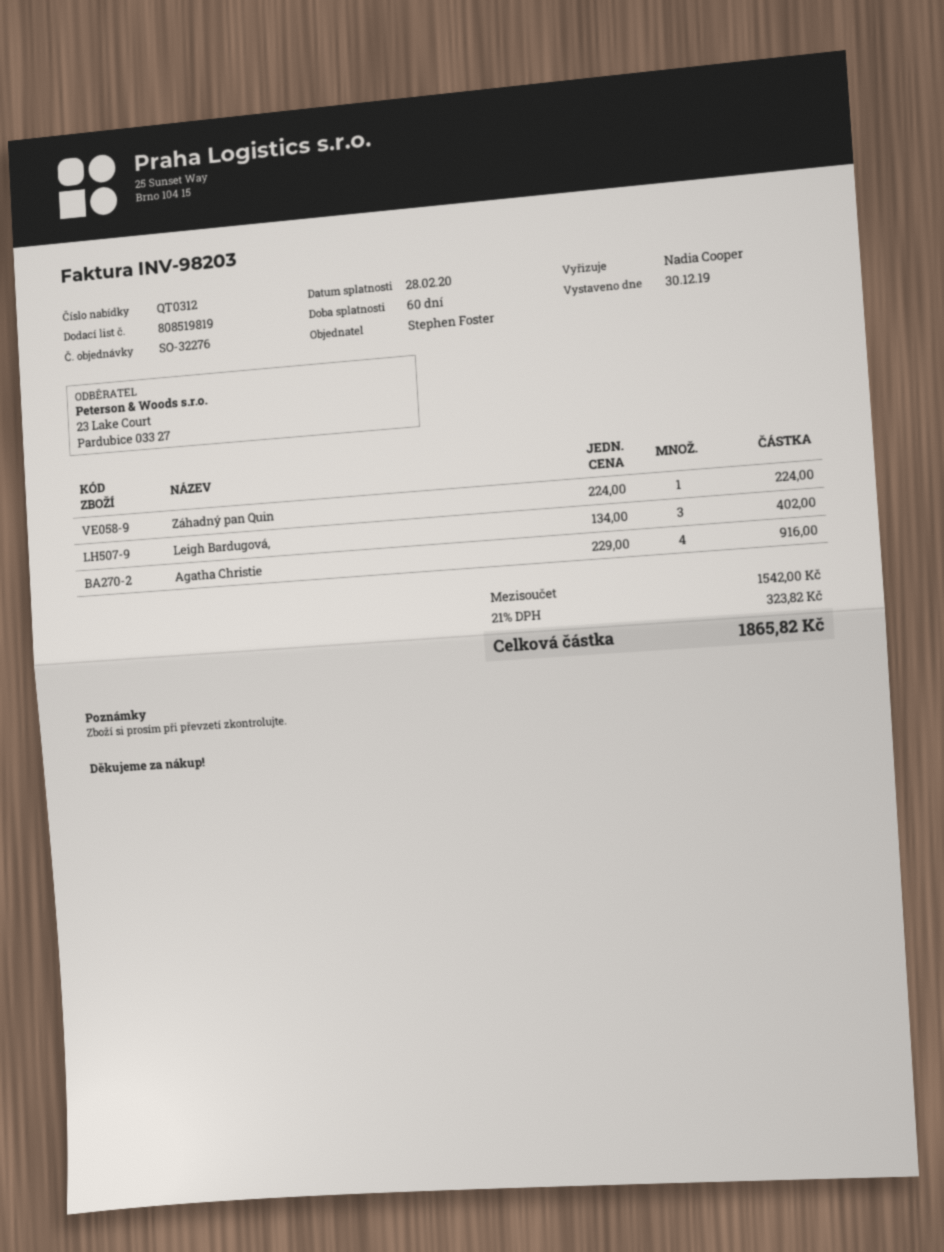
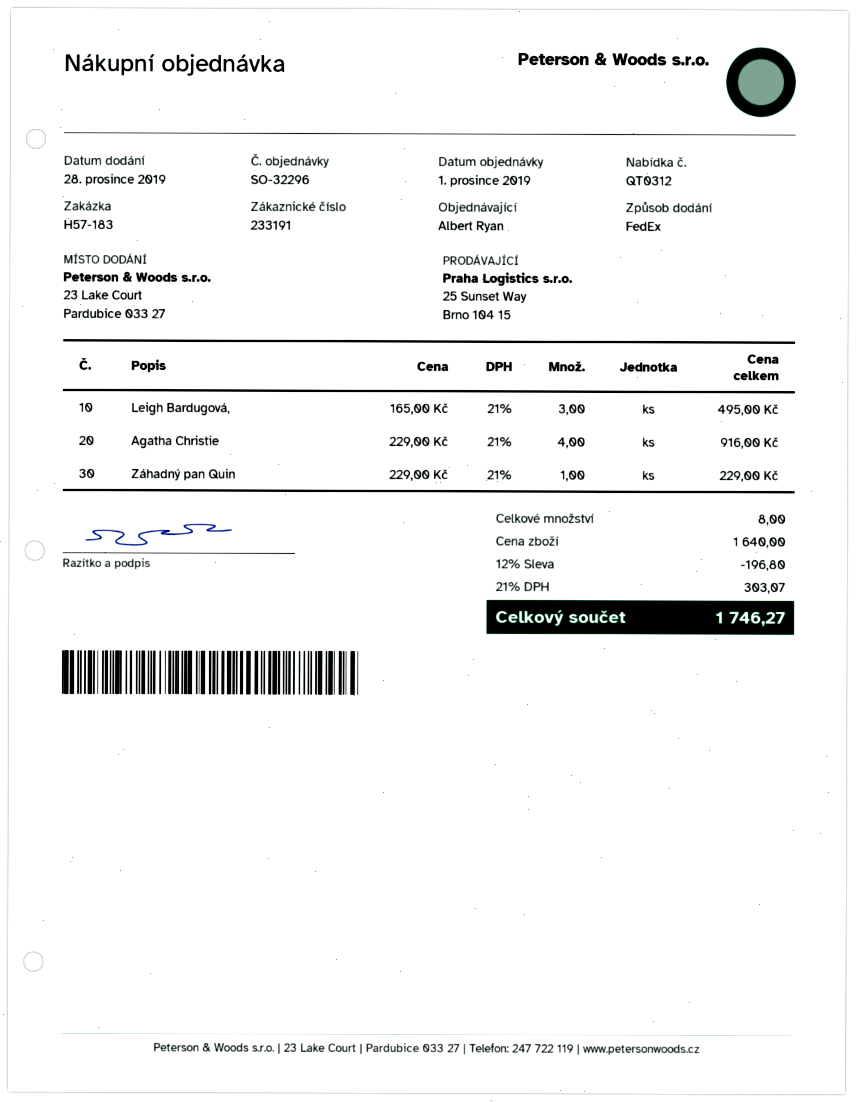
order number: SO-32276 -> SO-32296
ordered by: Stephen Foster -> Albert Ryan
Záhadný pan Quin: 1 x 224.00 = 224.00 -> 1 x 229.00 = 229.00
Leigh Bardugová,: 3 x 134.00 = 402.00 -> 3 x 165.00 = 495.00
subtotal: 1542.00 -> 1640.00
discount: none -> 12% = 196.80
tax: 21% = 323.82 -> 21% = 303.07
total: 1865.82 -> 1746.27

